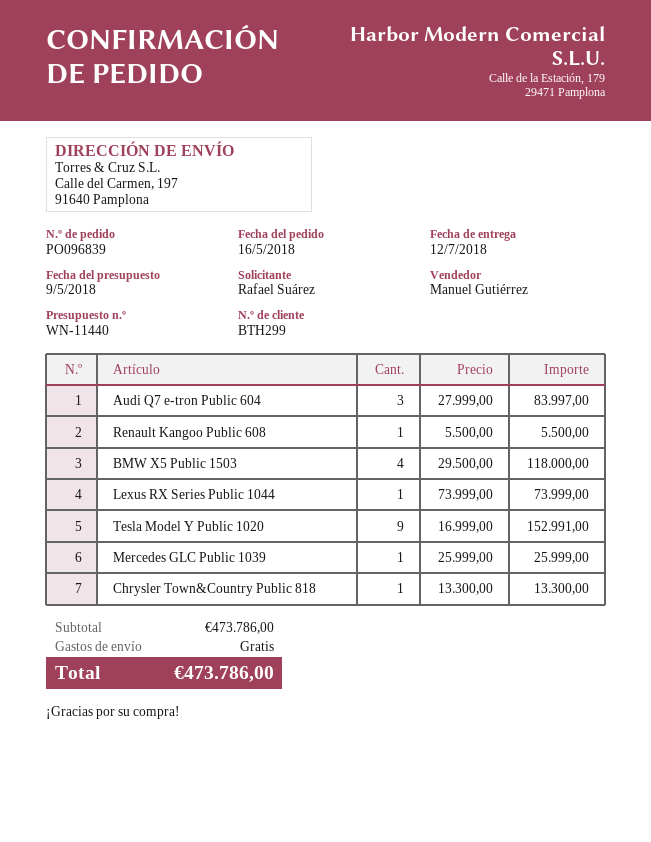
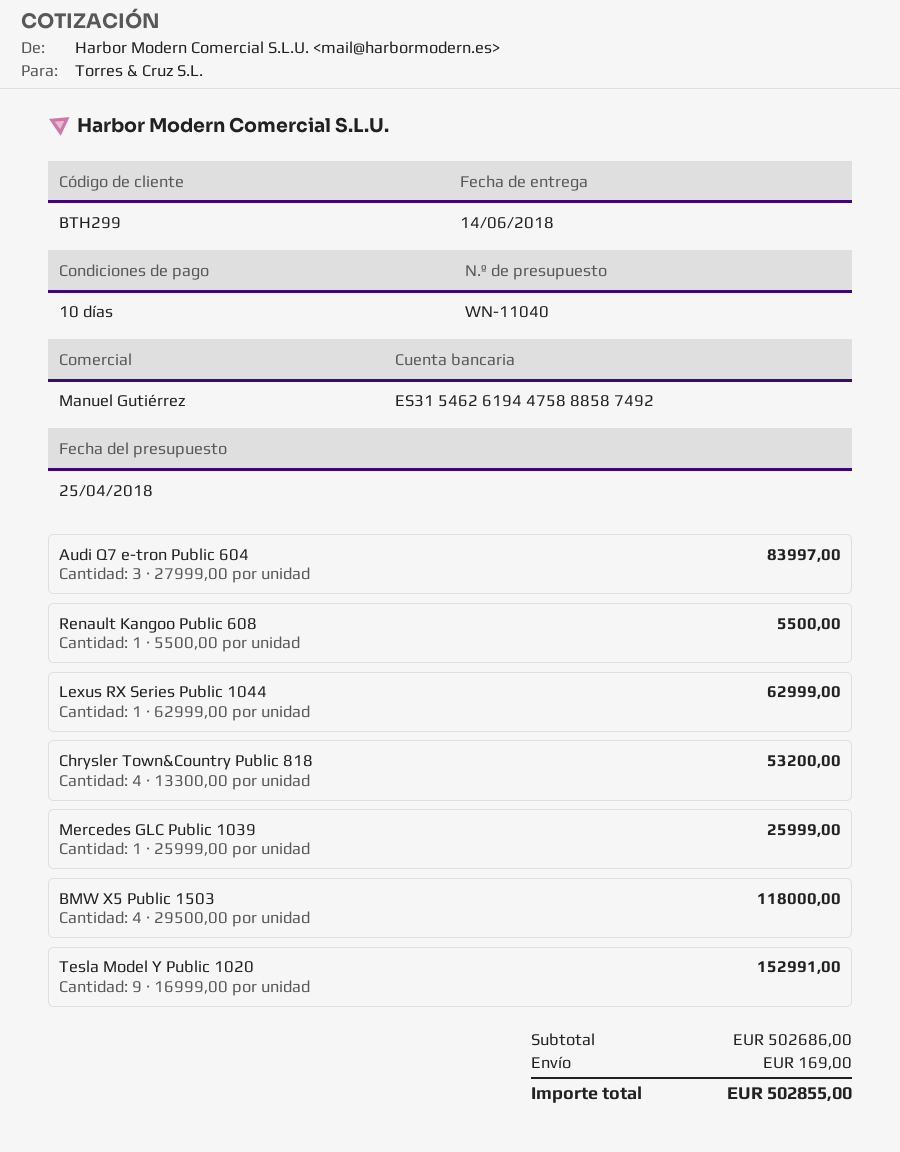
quote number: WN-11440 -> WN-11040
quote date: 2018-05-09 -> 2018-04-25
delivery date: 2018-07-12 -> 2018-06-14
Lexus RX Series Public 1044: 1 x 73999.00 = 73999.00 -> 1 x 62999.00 = 62999.00
Chrysler Town&Country Public 818: 1 x 13300.00 = 13300.00 -> 4 x 13300.00 = 53200.00
subtotal: 473786.00 -> 502686.00
shipping: 0.00 -> 169.00
total: 473786.00 -> 502855.00

